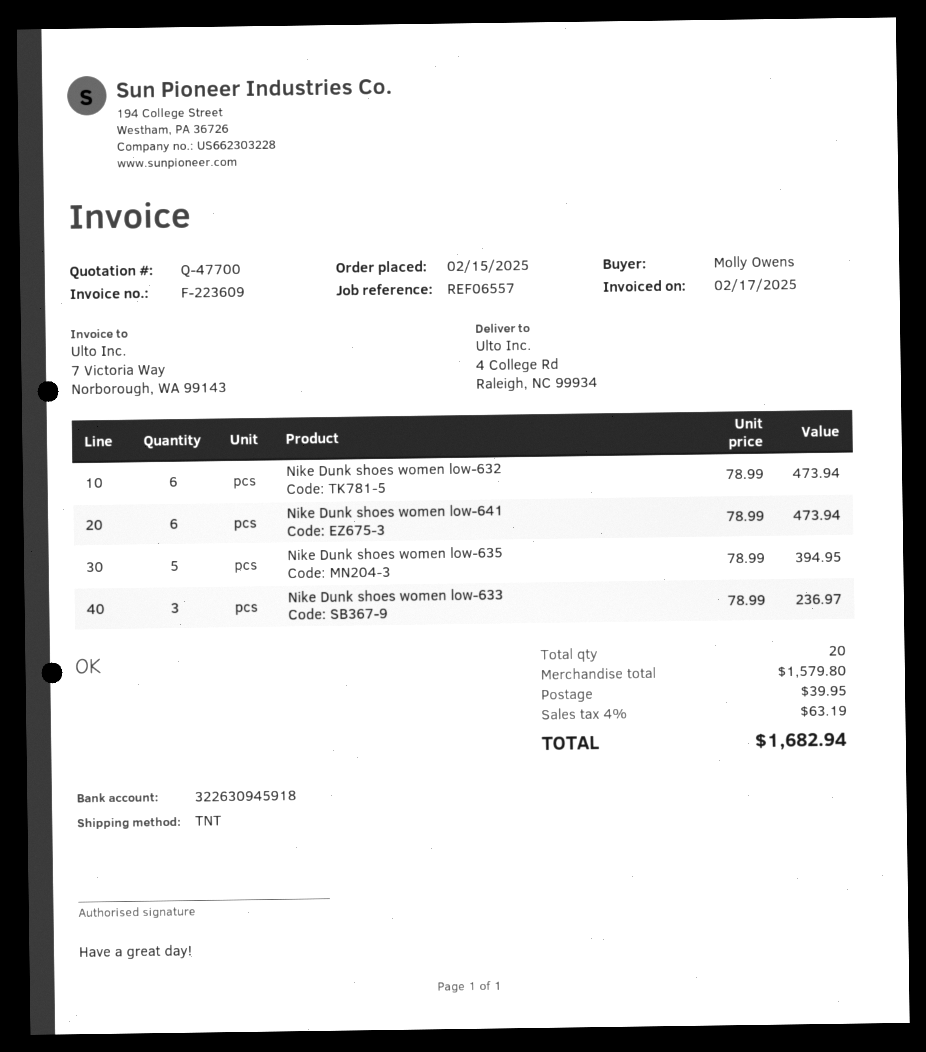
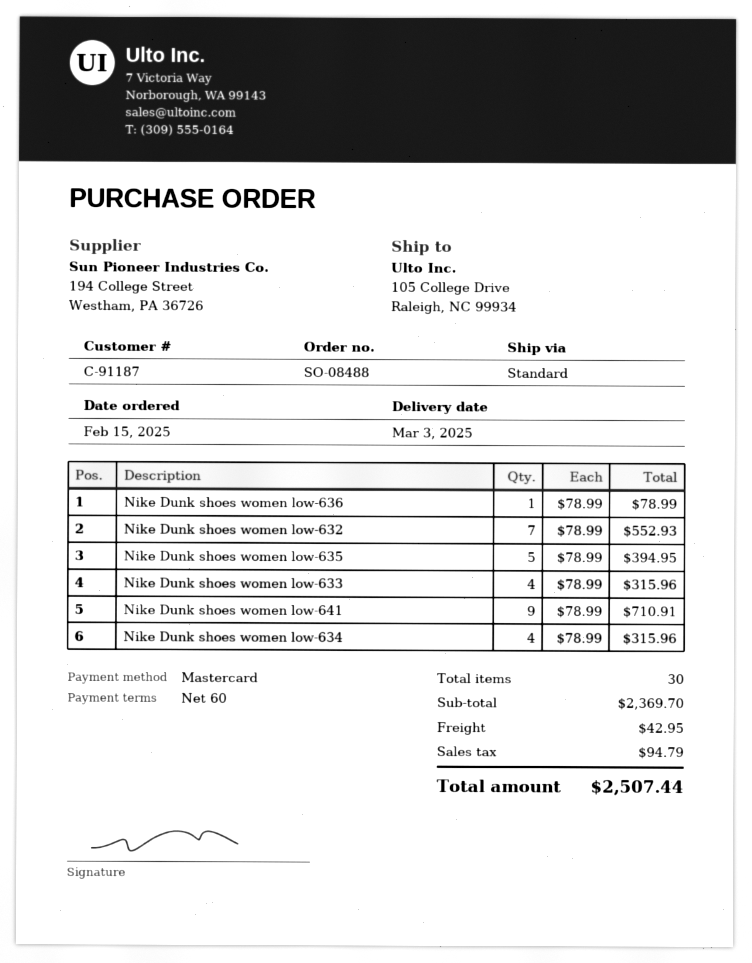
shipping method: TNT -> standard
ship to: 4 College Rd, Raleigh, NC 99934 -> 105 College Drive, Raleigh, NC 99934
Nike Dunk shoes women low-632: 6 x 78.99 = 473.94 -> 7 x 78.99 = 552.93
Nike Dunk shoes women low-641: 6 x 78.99 = 473.94 -> 9 x 78.99 = 710.91
Nike Dunk shoes women low-633: 3 x 78.99 = 236.97 -> 4 x 78.99 = 315.96
Nike Dunk shoes women low-636: none -> 1 x 78.99 = 78.99
Nike Dunk shoes women low-634: none -> 4 x 78.99 = 315.96
total quantity: 20 -> 30
subtotal: 1579.80 -> 2369.70
shipping: 39.95 -> 42.95
tax: 63.19 -> 94.79
total: 1682.94 -> 2507.44

